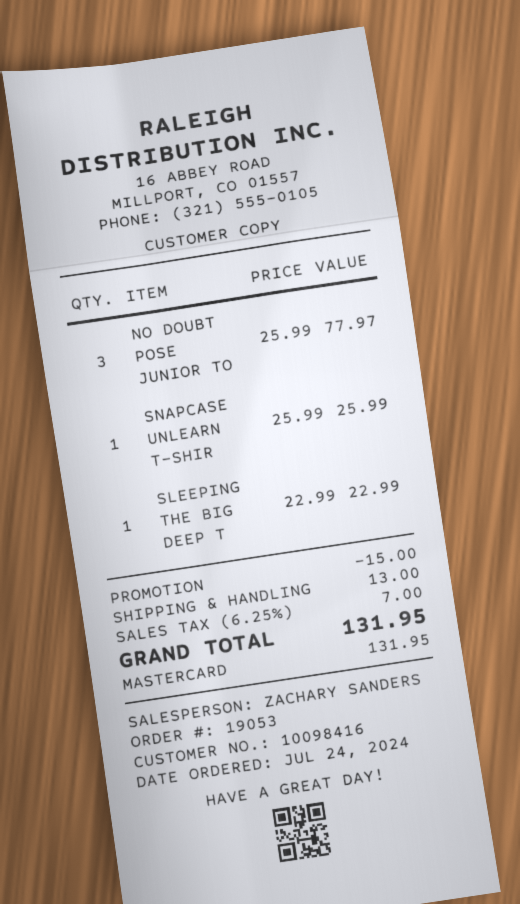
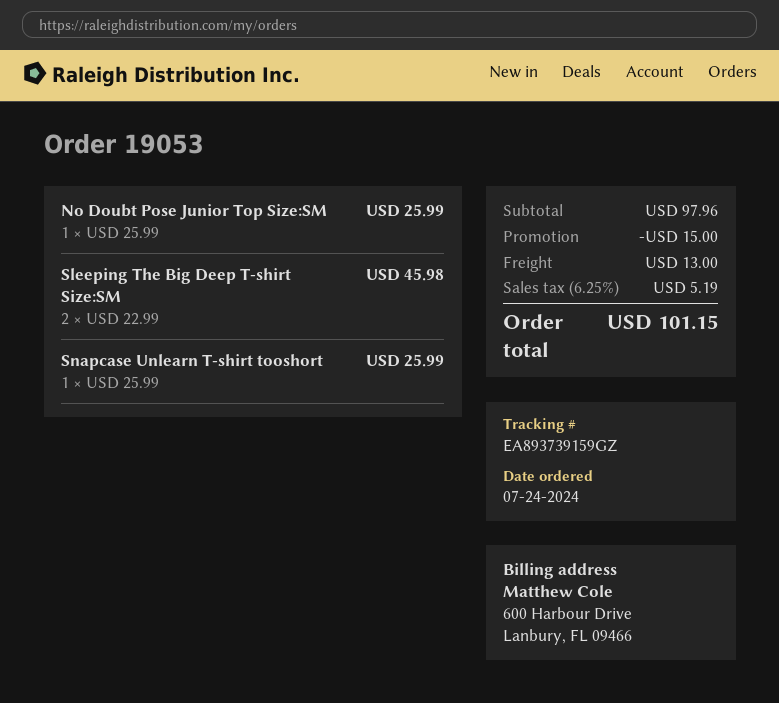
NO DOUBT POSE JUNIOR TO: 3 x 25.99 = 77.97 -> 1 x 25.99 = 25.99
SLEEPING THE BIG DEEP T: 1 x 22.99 = 22.99 -> 2 x 22.99 = 45.98
tax: 6.25% = 7.00 -> 6.25% = 5.19
total: 131.95 -> 101.15

